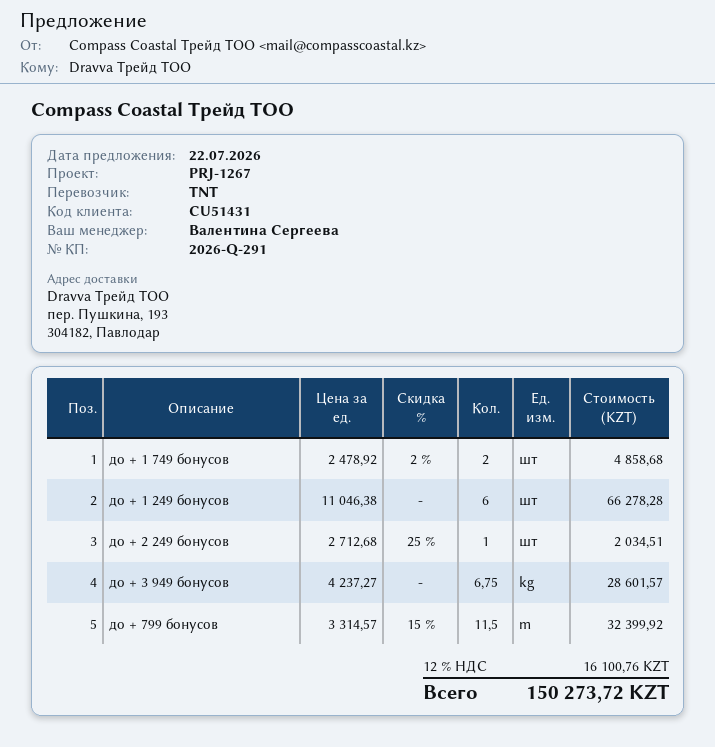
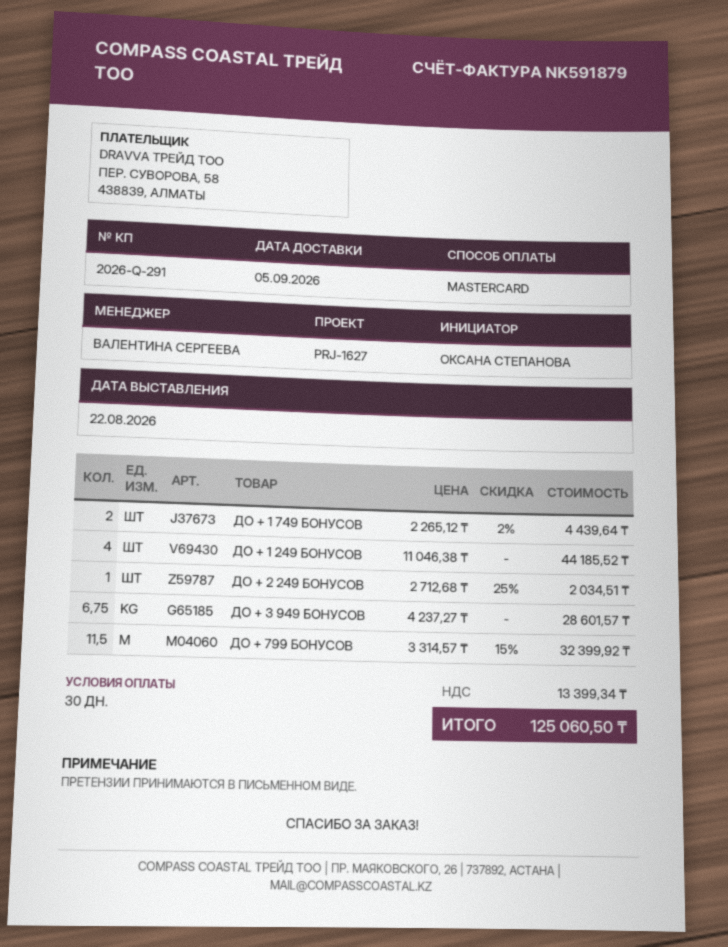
reference: PRJ-1267 -> PRJ-1627
до + 1 749 бонусов: 2 x 2478.92 - 2% = 4858.68 -> 2 x 2265.12 - 2% = 4439.64
до + 1 249 бонусов: 6 x 11046.38 = 66278.28 -> 4 x 11046.38 = 44185.52
tax: 16100.76 -> 13399.34
total: 150273.72 -> 125060.50

